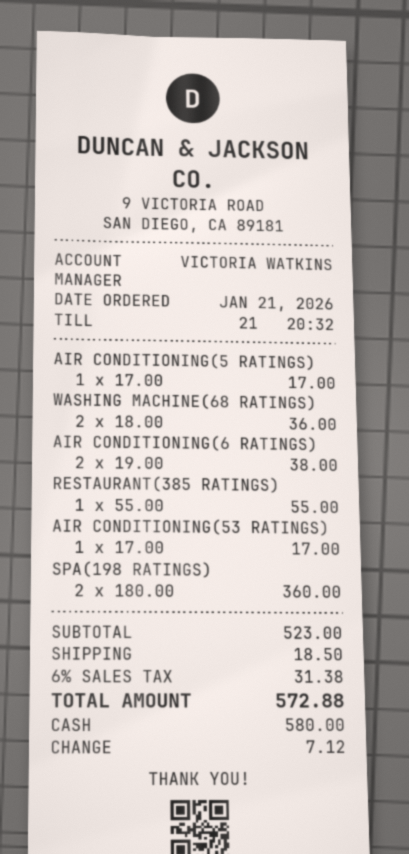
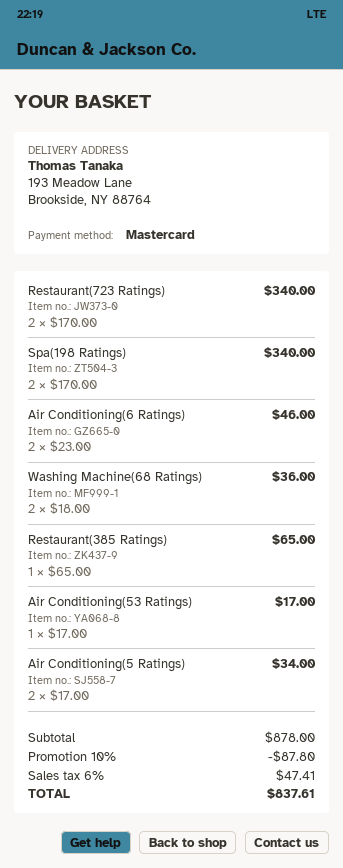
payment method: cash -> Mastercard
AIR CONDITIONING(5 RATINGS): 1 x 17.00 = 17.00 -> 2 x 17.00 = 34.00
AIR CONDITIONING(6 RATINGS): 2 x 19.00 = 38.00 -> 2 x 23.00 = 46.00
RESTAURANT(385 RATINGS): 1 x 55.00 = 55.00 -> 1 x 65.00 = 65.00
SPA(198 RATINGS): 2 x 180.00 = 360.00 -> 2 x 170.00 = 340.00
Restaurant(723 Ratings): none -> 2 x 170.00 = 340.00
subtotal: 523.00 -> 878.00
discount: none -> 10% = 87.80
shipping: 18.50 -> none
tax: 6% = 31.38 -> 6% = 47.41
total: 572.88 -> 837.61

